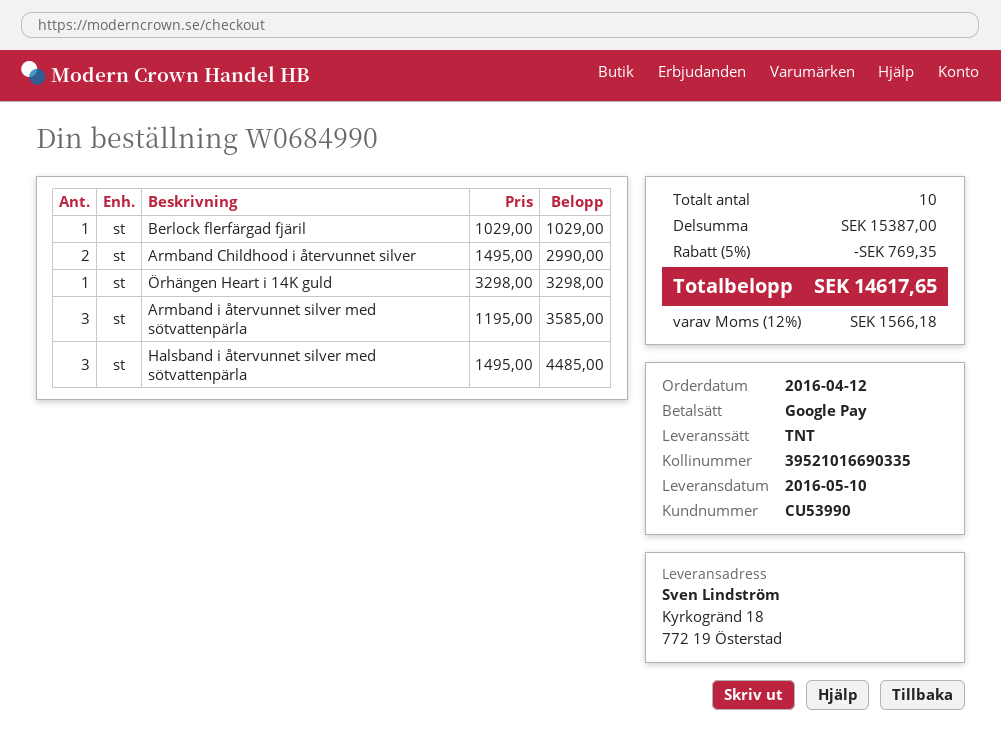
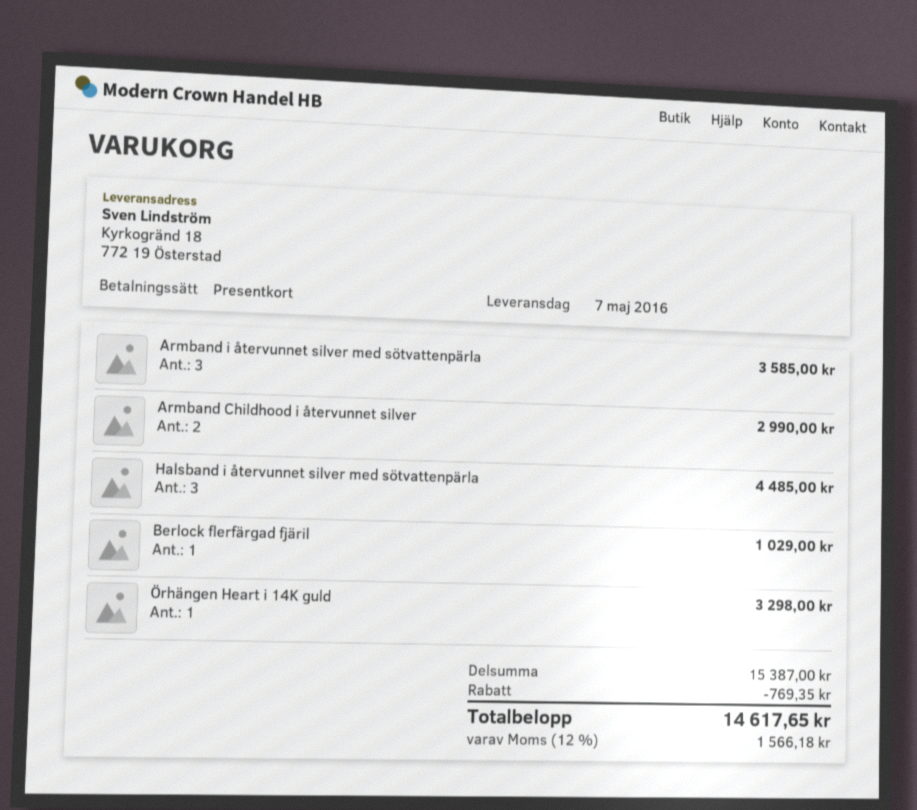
delivery date: 2016-05-10 -> 2016-05-07
payment method: Google Pay -> gift card

